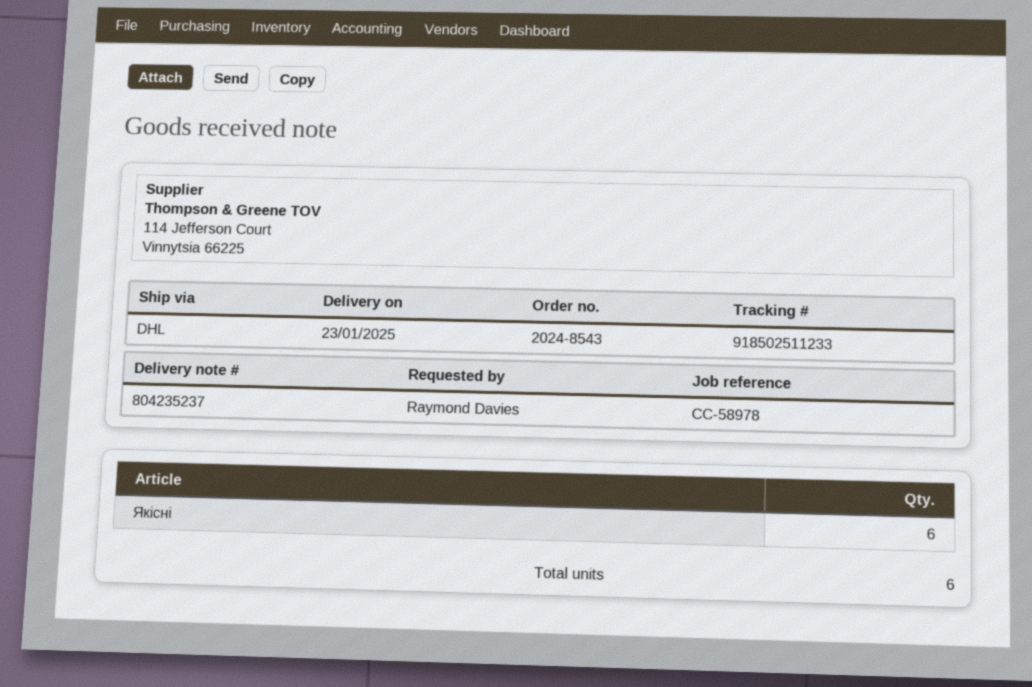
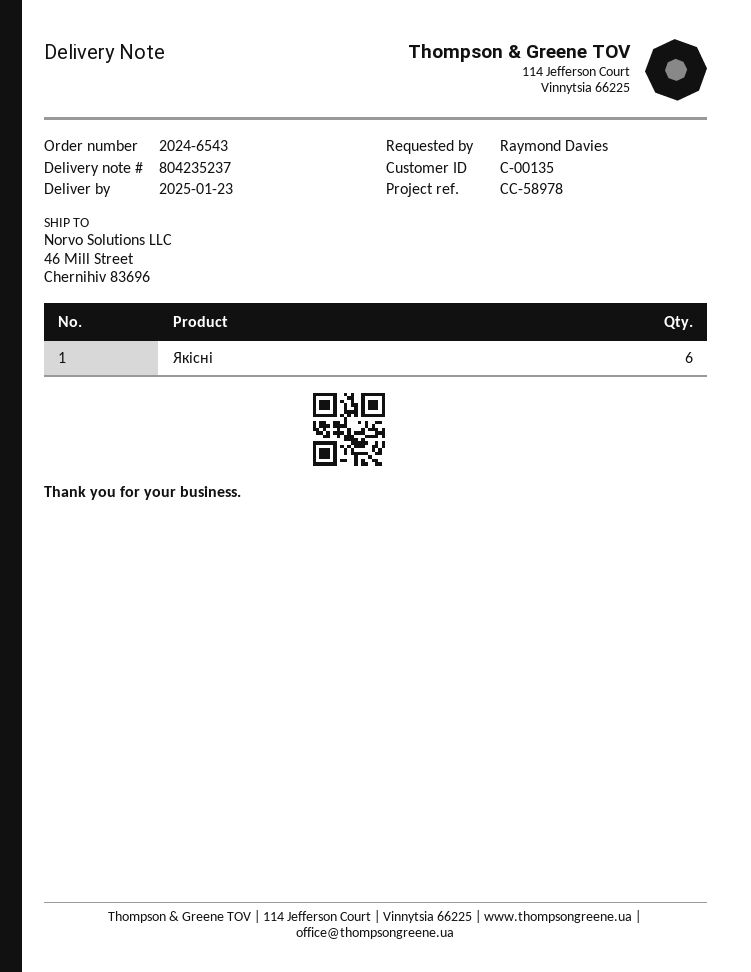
order number: 2024-8543 -> 2024-6543

